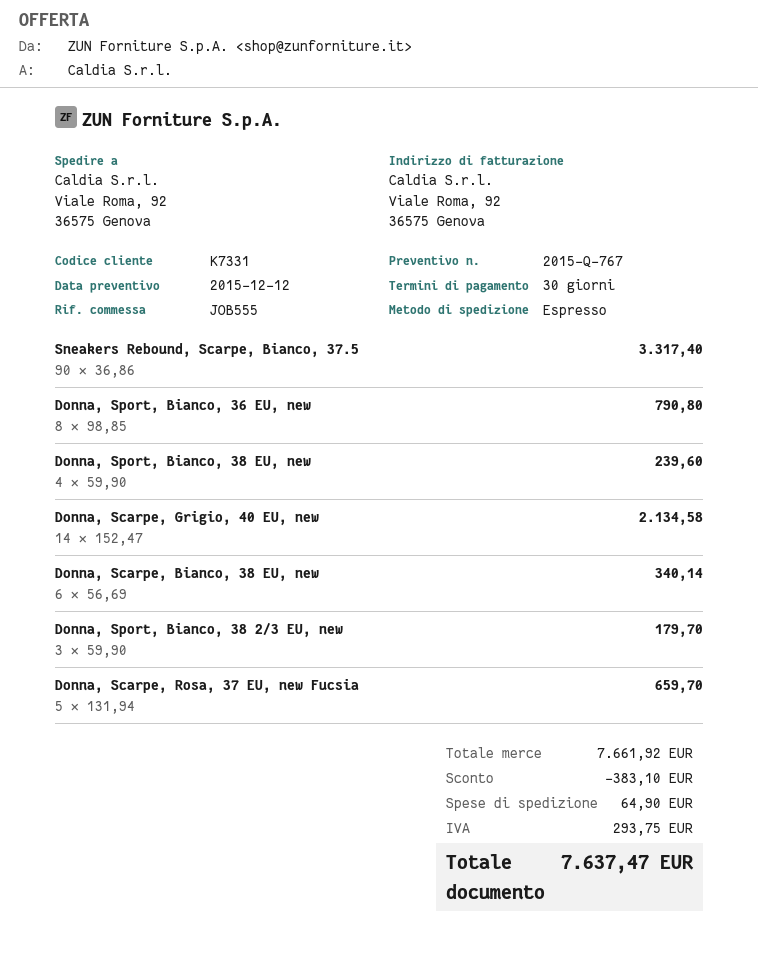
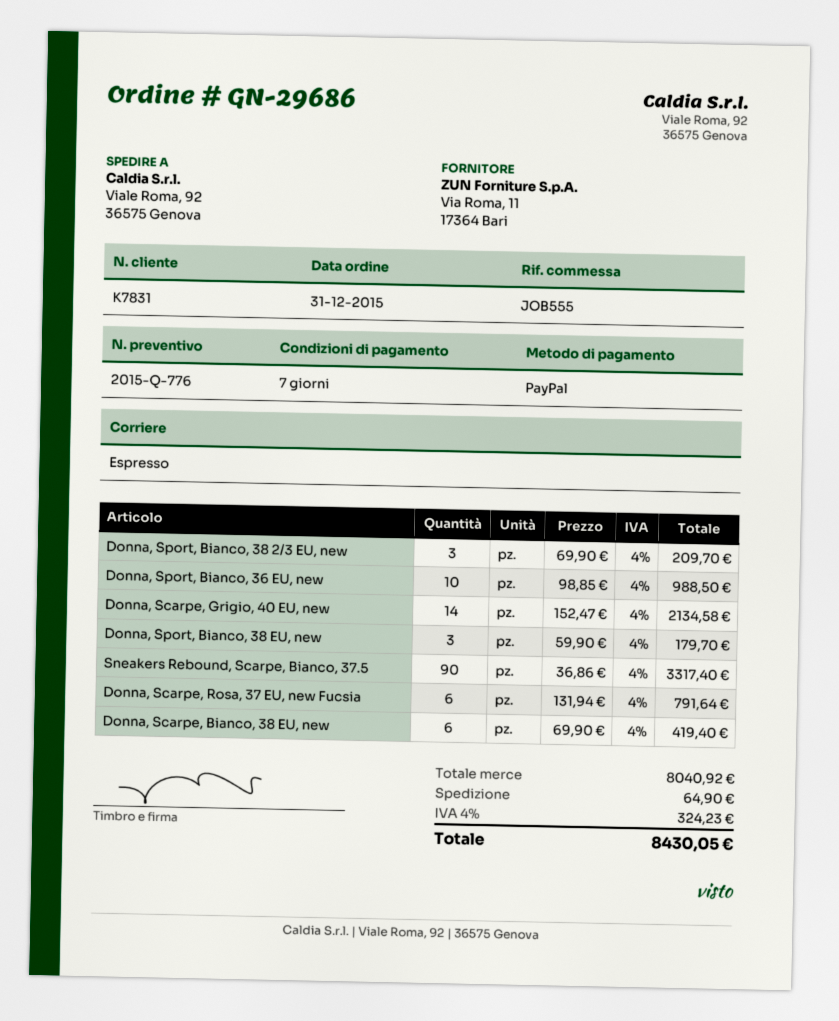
quote number: 2015-Q-767 -> 2015-Q-776
payment terms: 30 days -> 7 days
customer number: K7331 -> K7831
Donna, Sport, Bianco, 36 EU, new: 8 x 98.85 = 790.80 -> 10 x 98.85 = 988.50
Donna, Sport, Bianco, 38 EU, new: 4 x 59.90 = 239.60 -> 3 x 59.90 = 179.70
Donna, Scarpe, Bianco, 38 EU, new: 6 x 56.69 = 340.14 -> 6 x 69.90 = 419.40
Donna, Sport, Bianco, 38 2/3 EU, new: 3 x 59.90 = 179.70 -> 3 x 69.90 = 209.70
Donna, Scarpe, Rosa, 37 EU, new Fucsia: 5 x 131.94 = 659.70 -> 6 x 131.94 = 791.64
subtotal: 7661.92 -> 8040.92
discount: 383.10 -> none
tax: 293.75 -> 324.23
total: 7637.47 -> 8430.05

